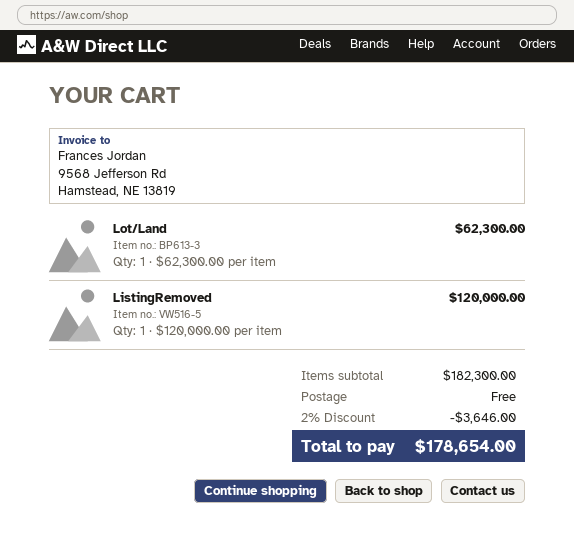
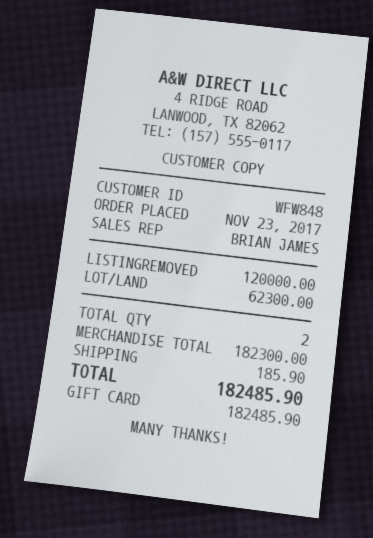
discount: 2% = 3646.00 -> none
shipping: 0.00 -> 185.90
total: 178654.00 -> 182485.90

